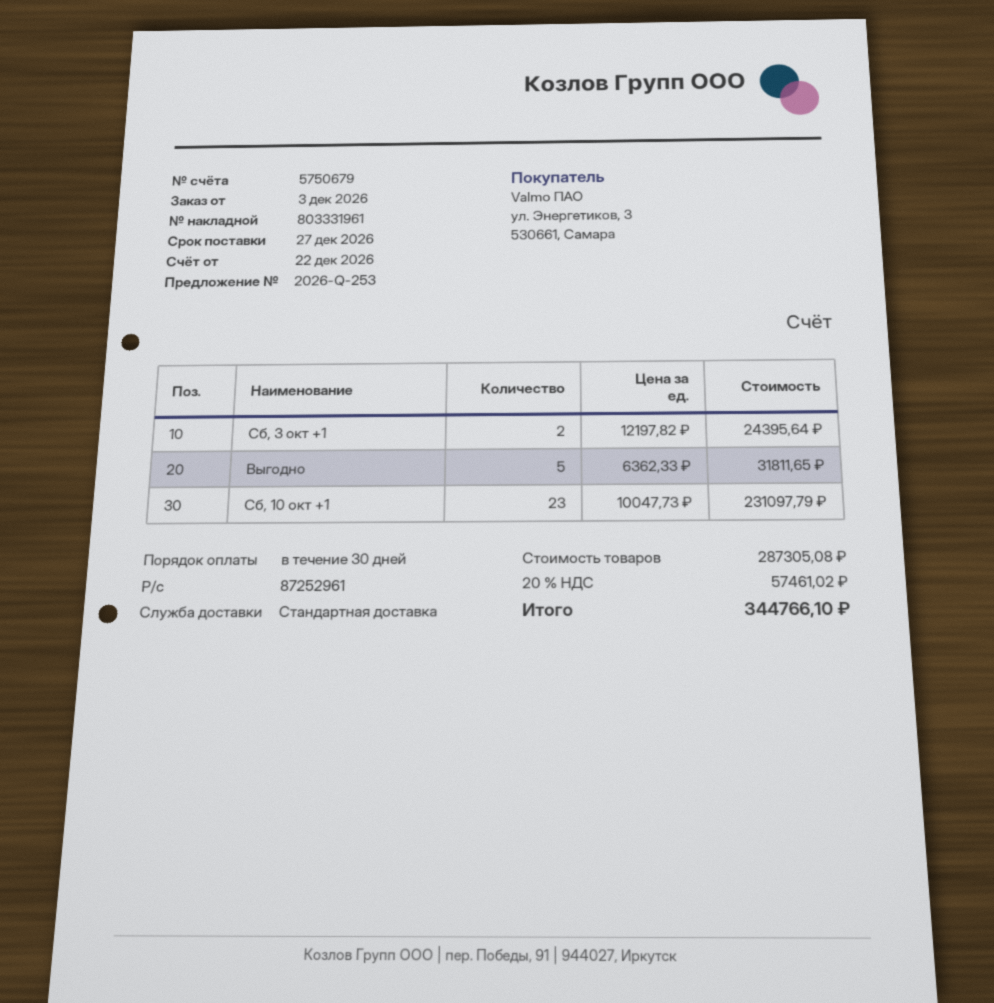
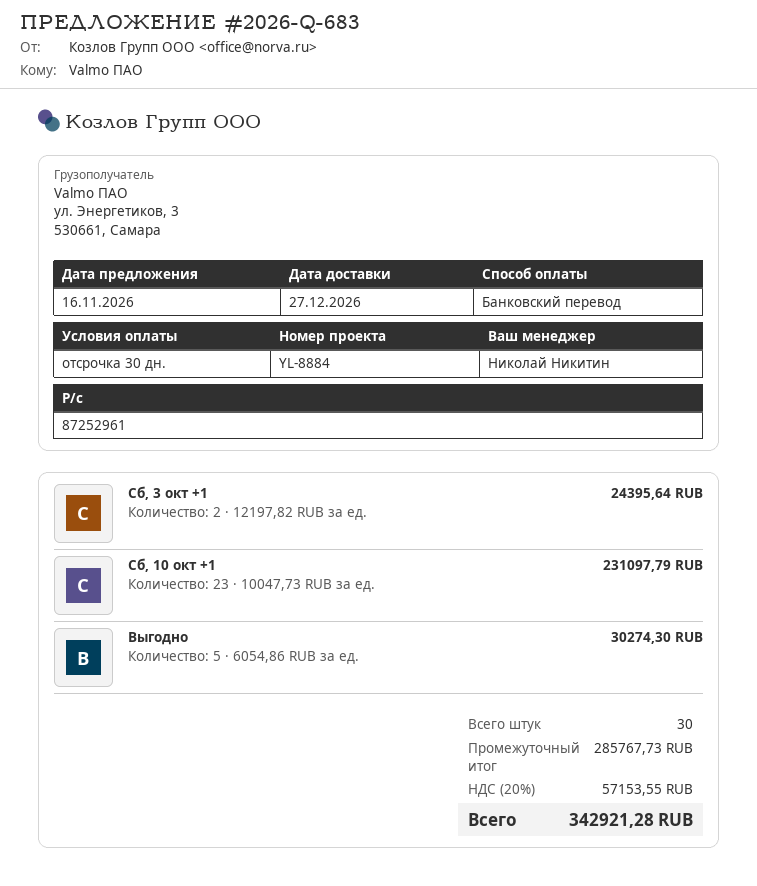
quote number: 2026-Q-253 -> 2026-Q-683
Выгодно: 5 x 6362.33 = 31811.65 -> 5 x 6054.86 = 30274.30
subtotal: 287305.08 -> 285767.73
tax: 20% = 57461.02 -> 20% = 57153.55
total: 344766.10 -> 342921.28

